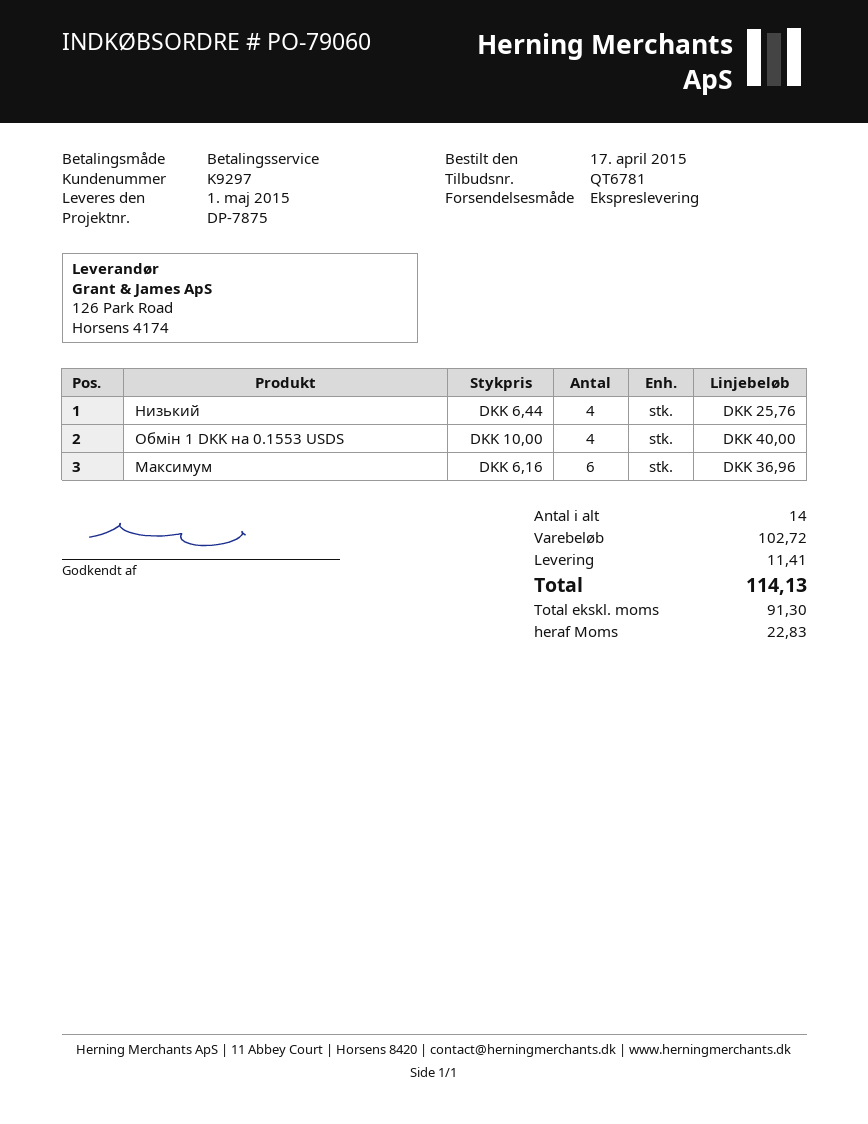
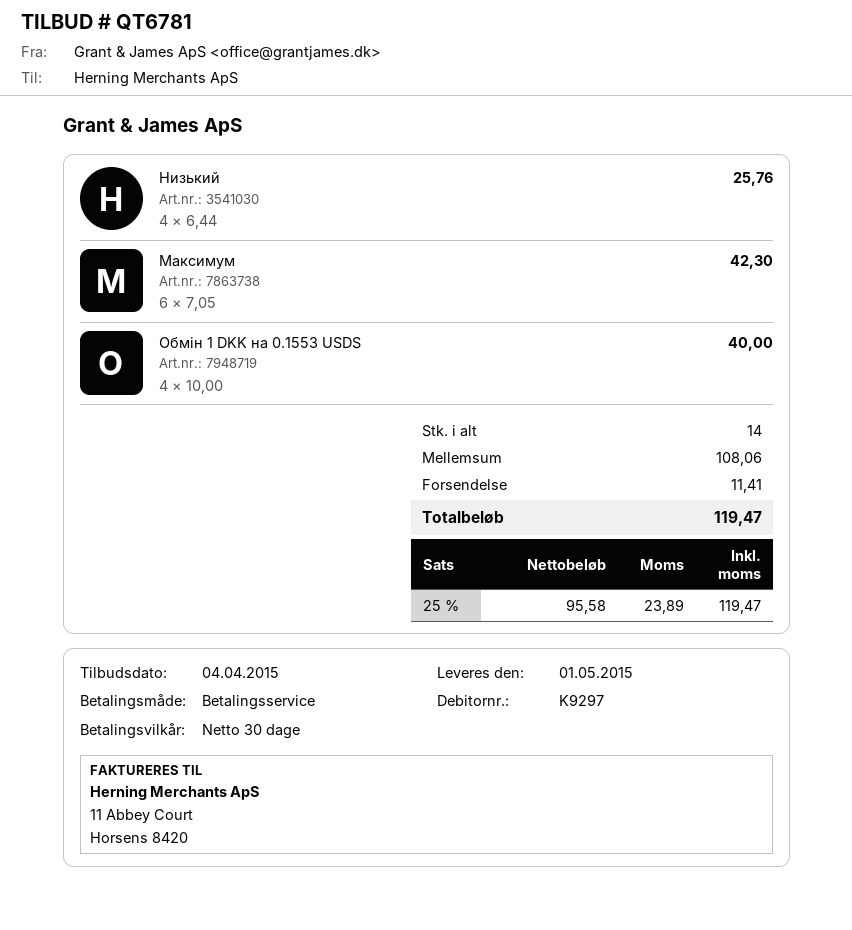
Максимум: 6 x 6.16 = 36.96 -> 6 x 7.05 = 42.30
subtotal: 102.72 -> 108.06
net: 91.30 -> 95.58
tax: 22.83 -> 23.89
total: 114.13 -> 119.47

